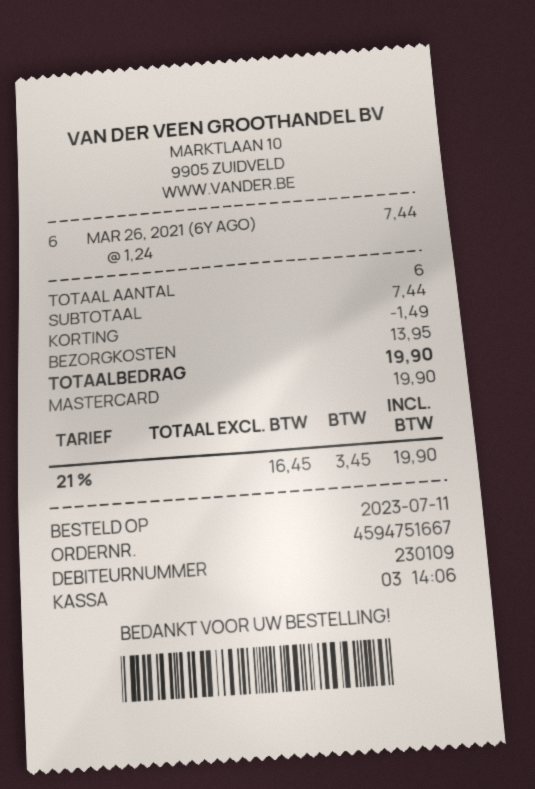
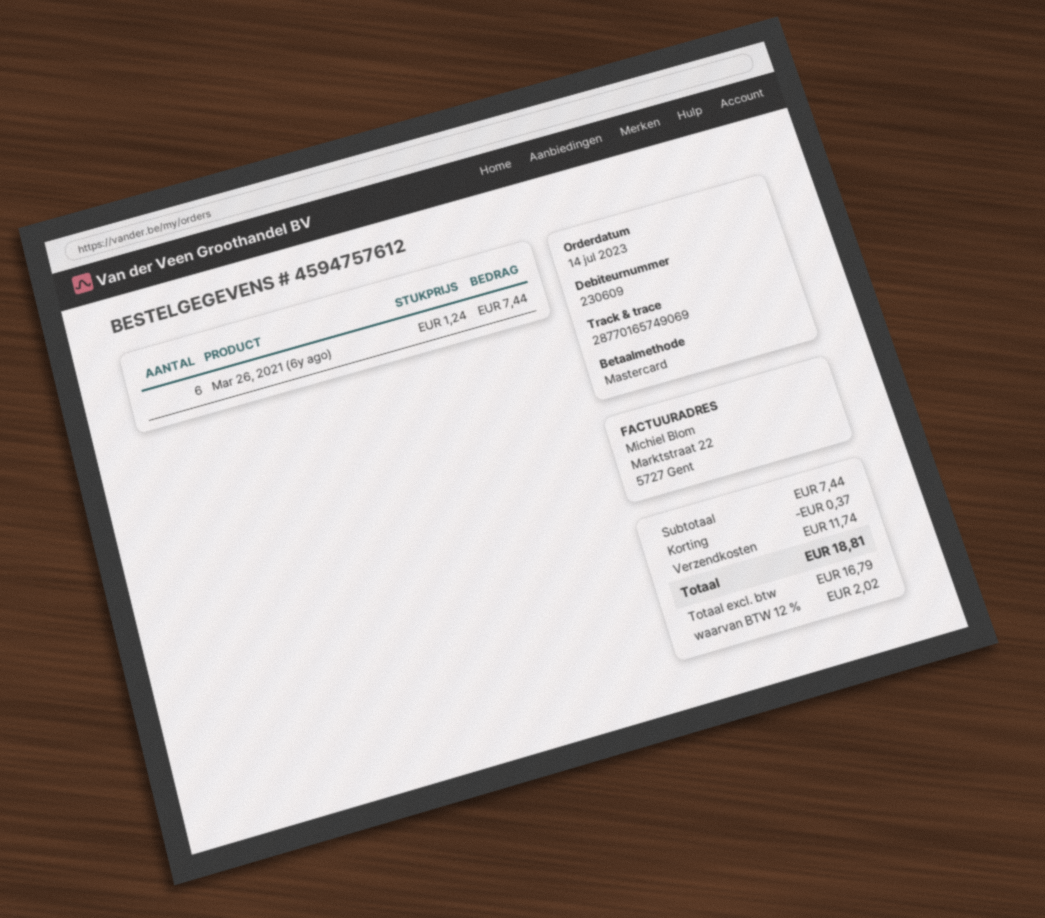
order number: 4594751667 -> 4594757612
order date: 2023-07-11 -> 2023-07-14
customer number: 230109 -> 230609
discount: 1.49 -> 0.37
shipping: 13.95 -> 11.74
net: 16.45 -> 16.79
tax: 21% = 3.45 -> 12% = 2.02
total: 19.90 -> 18.81

